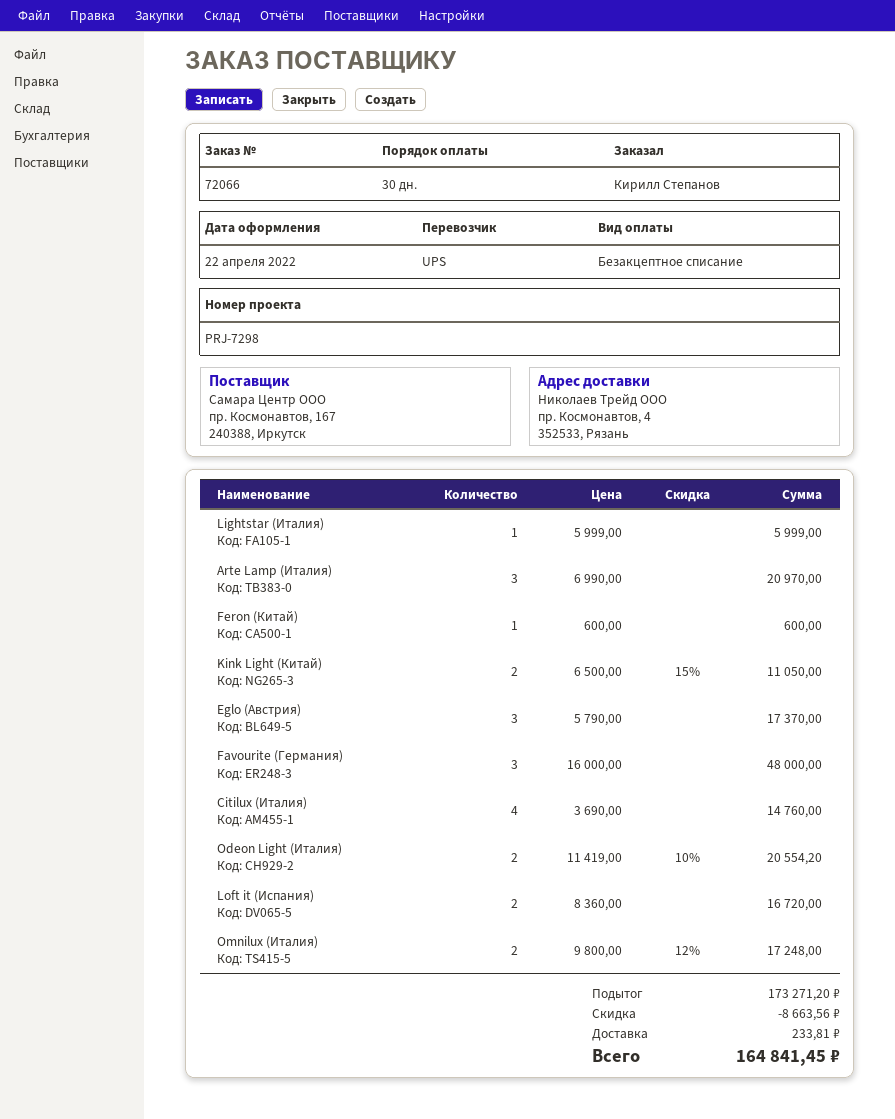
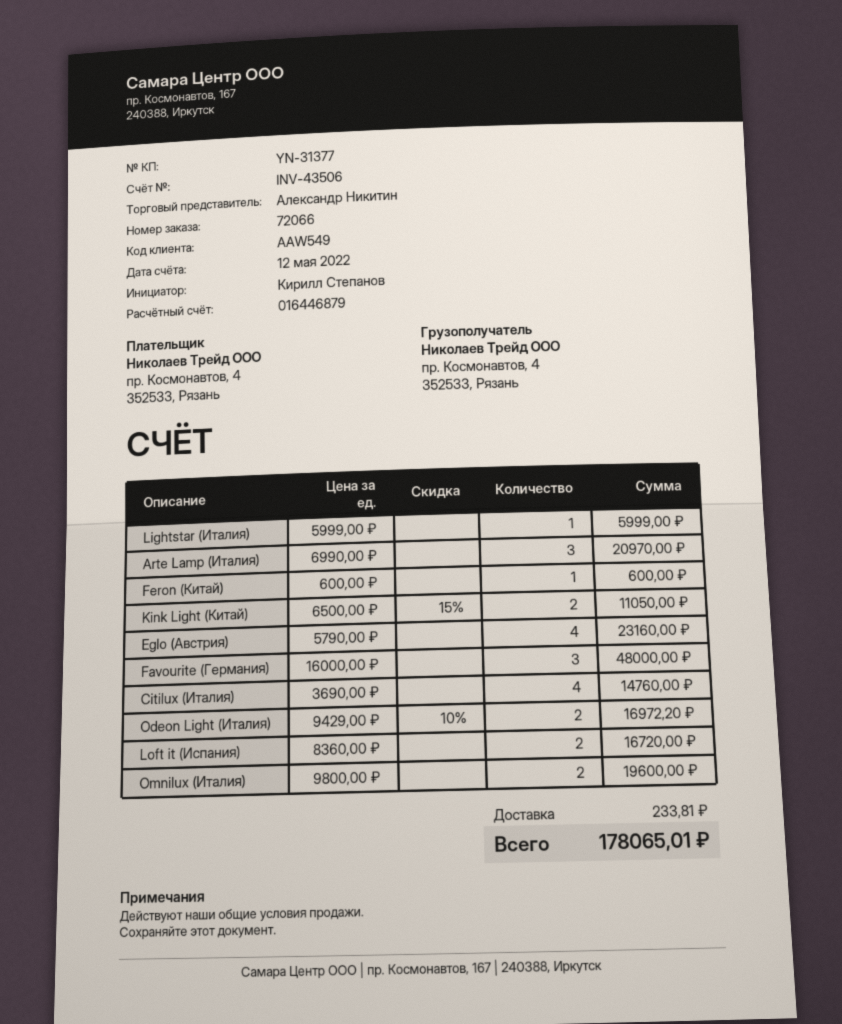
Eglo (Австрия): 3 x 5790.00 = 17370.00 -> 4 x 5790.00 = 23160.00
Odeon Light (Италия): 2 x 11419.00 - 10% = 20554.20 -> 2 x 9429.00 - 10% = 16972.20
Omnilux (Италия): 2 x 9800.00 - 12% = 17248.00 -> 2 x 9800.00 = 19600.00
discount: 8663.56 -> none
total: 164841.45 -> 178065.01

